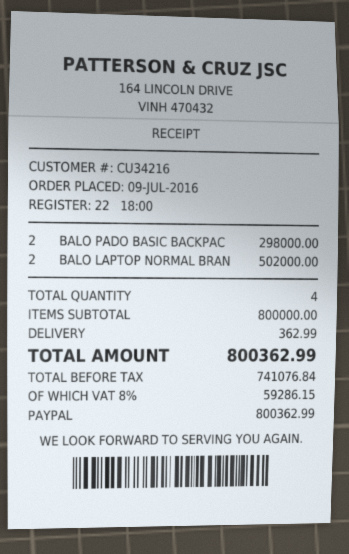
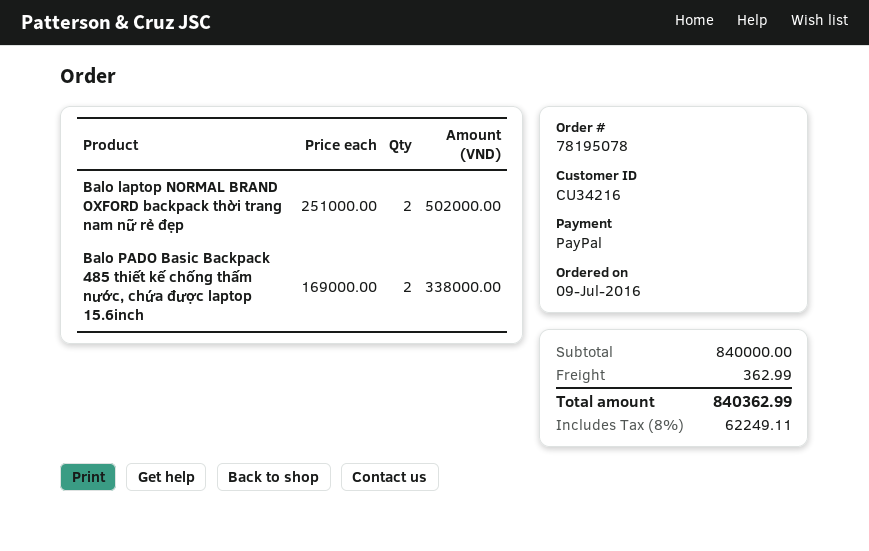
BALO PADO BASIC BACKPAC: 2 for 298000.00 -> 2 for 338000.00
subtotal: 800000.00 -> 840000.00
tax: 8% = 59286.15 -> 8% = 62249.11
total: 800362.99 -> 840362.99

